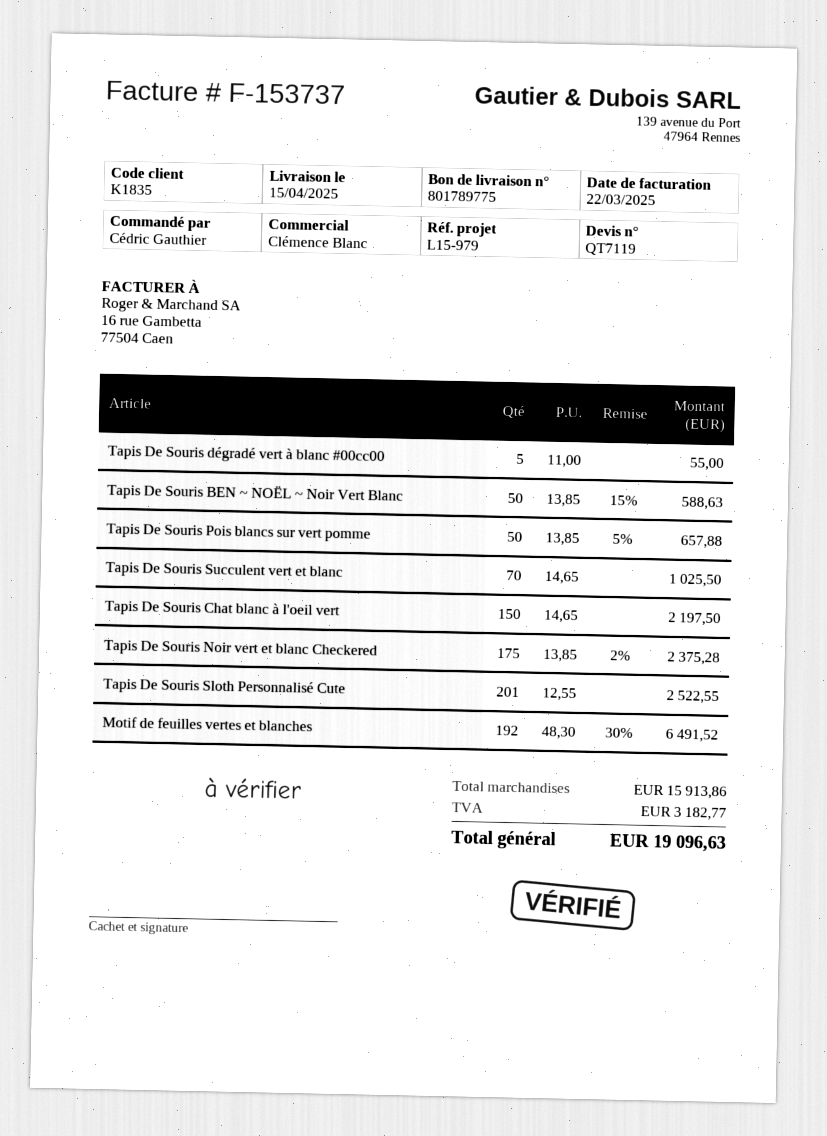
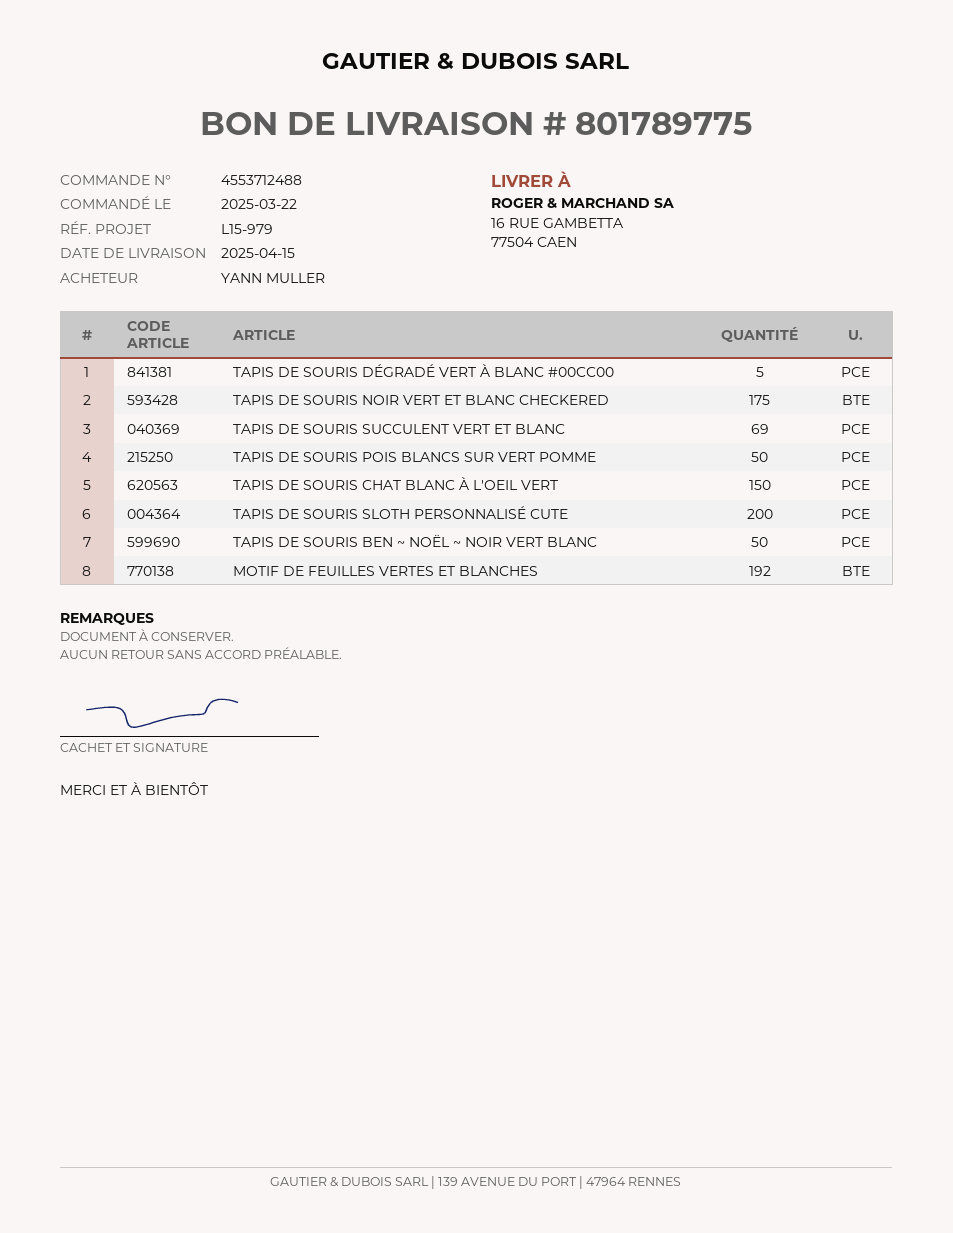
ordered by: Cédric Gauthier -> YANN MULLER
Tapis De Souris Succulent vert et blanc: 70 -> 69
Tapis De Souris Sloth Personnalisé Cute: 201 -> 200

